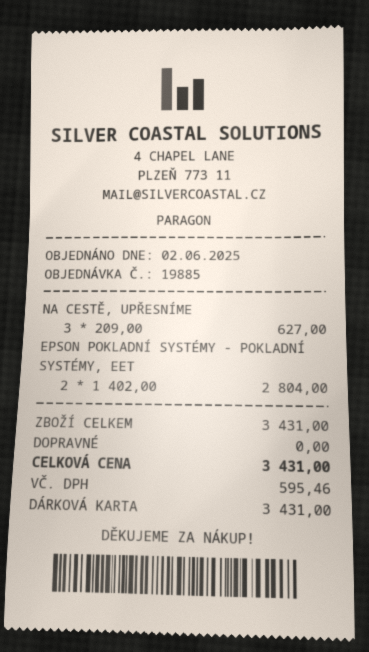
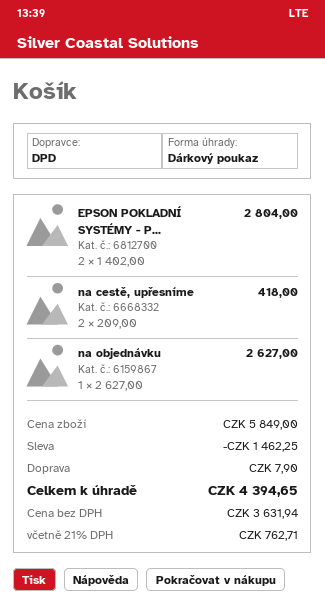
NA CESTĚ, UPŘESNÍME: 3 x 209.00 = 627.00 -> 2 x 209.00 = 418.00
na objednávku: none -> 1 x 2627.00 = 2627.00
subtotal: 3431.00 -> 5849.00
discount: none -> 1462.25
shipping: 0.00 -> 7.90
tax: 595.46 -> 762.71
total: 3431.00 -> 4394.65

